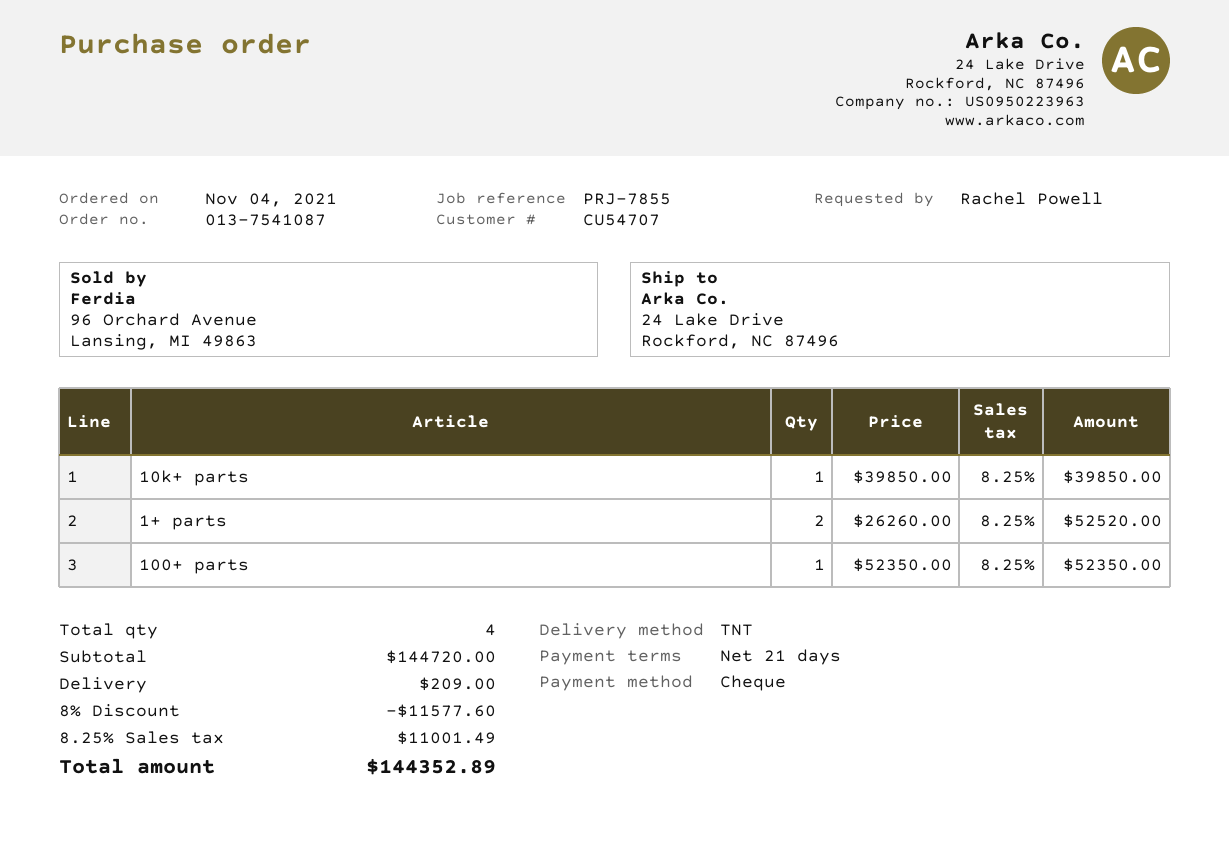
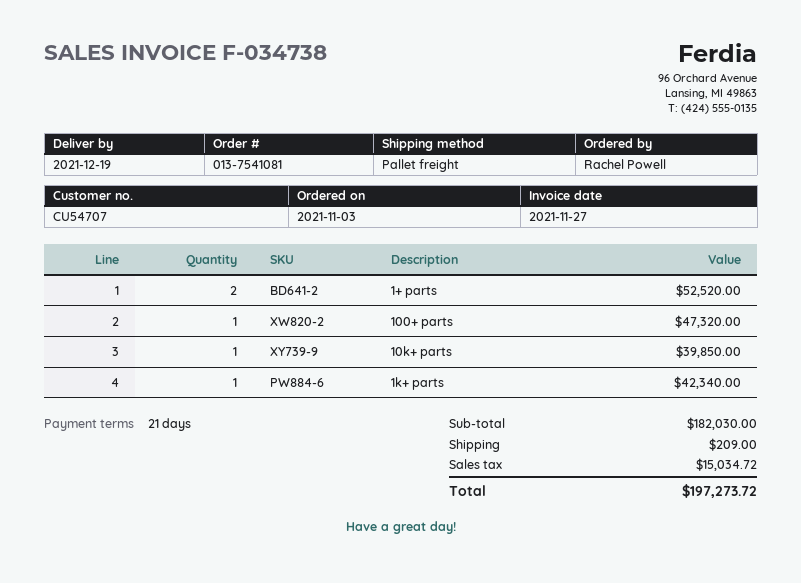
order number: 013-7541087 -> 013-7541081
order date: 2021-11-04 -> 2021-11-03
shipping method: TNT -> pallet freight
100+ parts: 1 for 52350.00 -> 1 for 47320.00
1k+ parts: none -> 1 for 42340.00
subtotal: 144720.00 -> 182030.00
discount: 8% = 11577.60 -> none
tax: 11001.49 -> 15034.72
total: 144352.89 -> 197273.72

